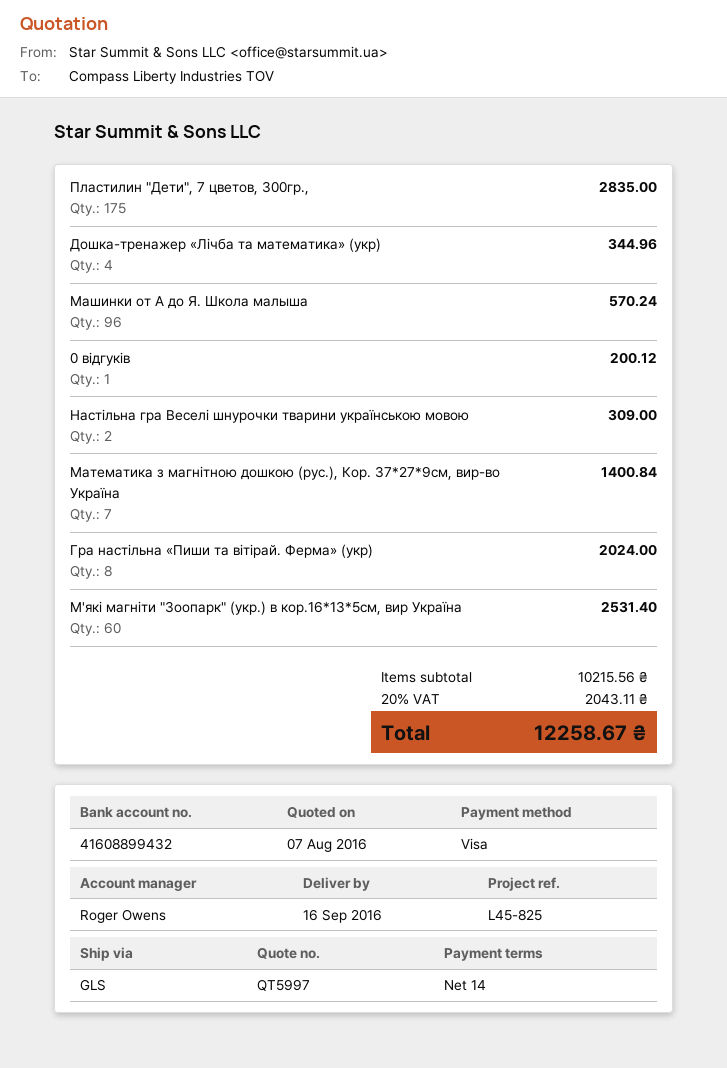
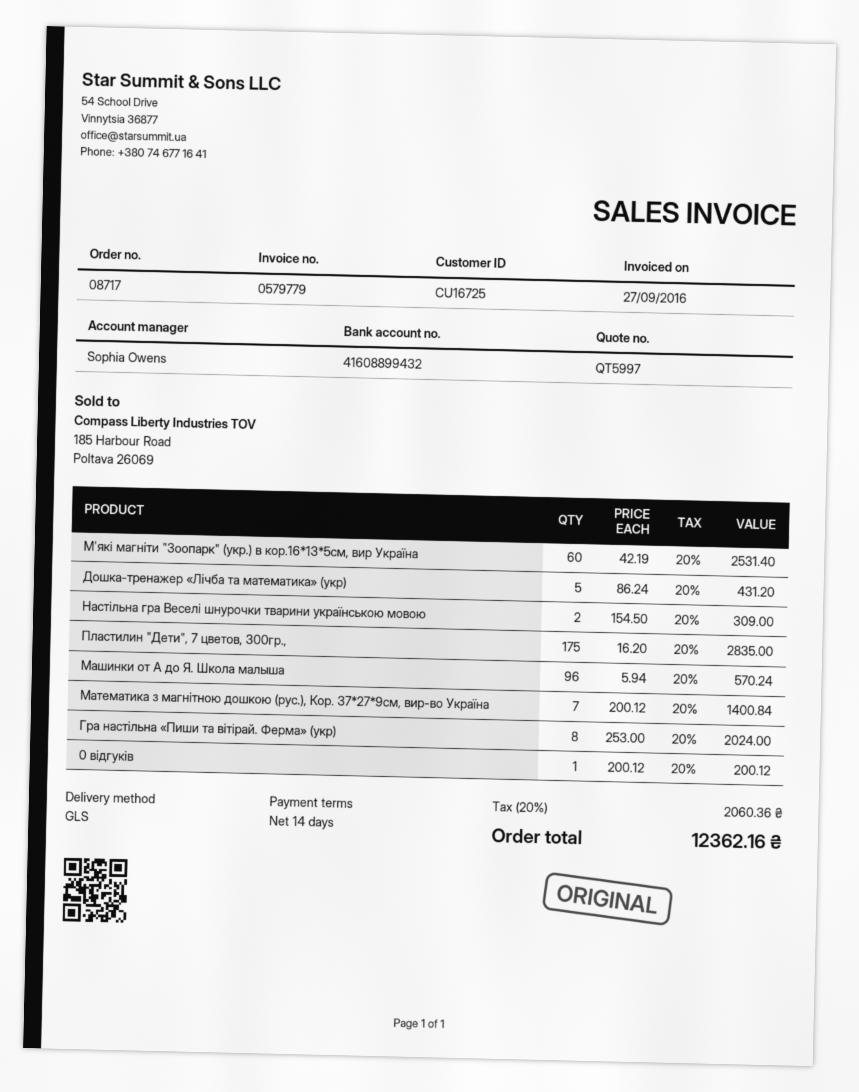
sales rep: Roger Owens -> Sophia Owens
Дошка-тренажер «Лічба та математика» (укр): 4 for 344.96 -> 5 for 431.20
tax: 20% = 2043.11 -> 20% = 2060.36
total: 12258.67 -> 12362.16

